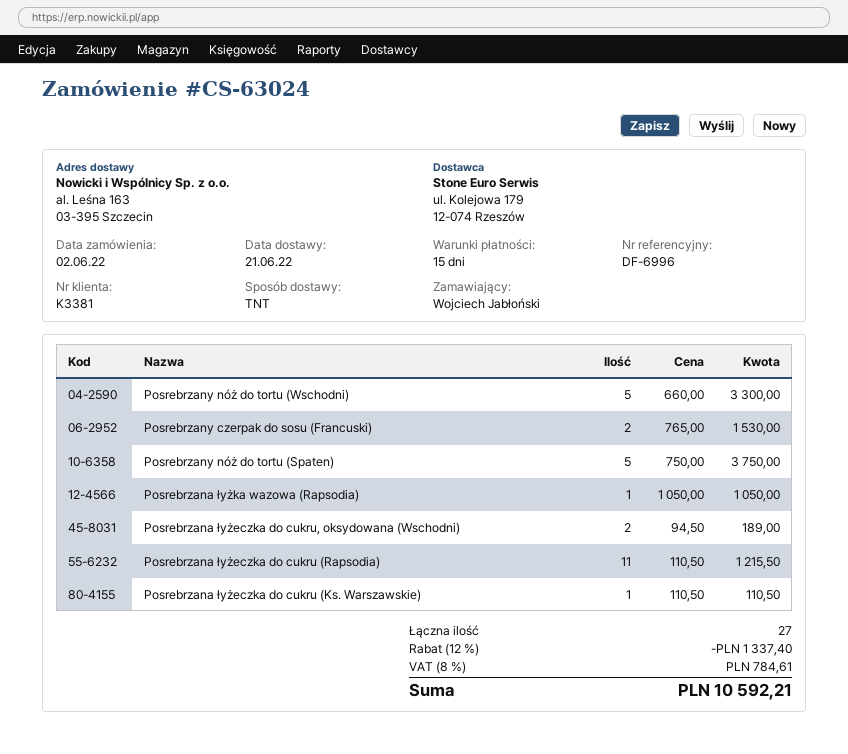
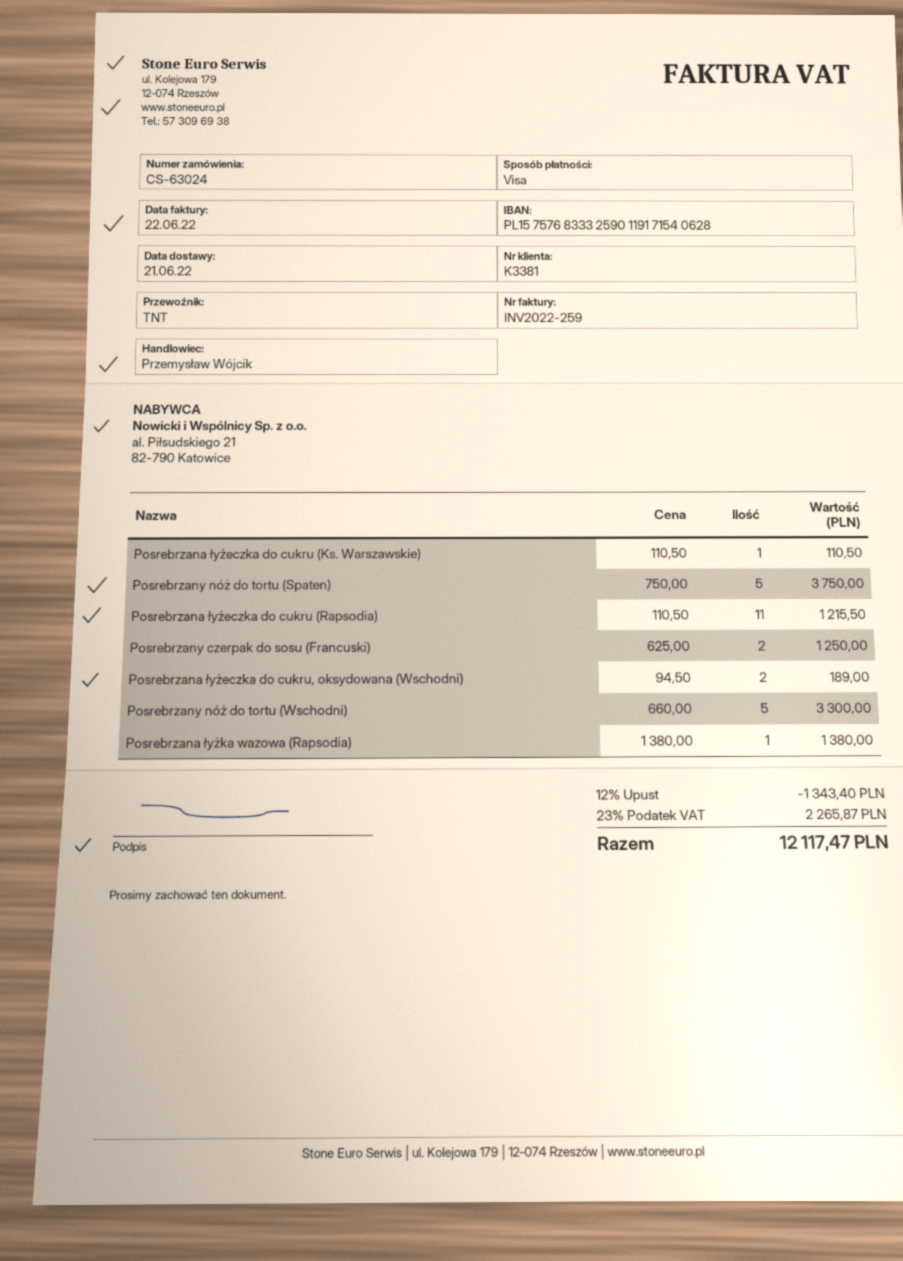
Posrebrzany czerpak do sosu (Francuski): 2 x 765.00 = 1530.00 -> 2 x 625.00 = 1250.00
Posrebrzana łyżka wazowa (Rapsodia): 1 x 1050.00 = 1050.00 -> 1 x 1380.00 = 1380.00
discount: 12% = 1337.40 -> 12% = 1343.40
tax: 8% = 784.61 -> 23% = 2265.87
total: 10592.21 -> 12117.47

